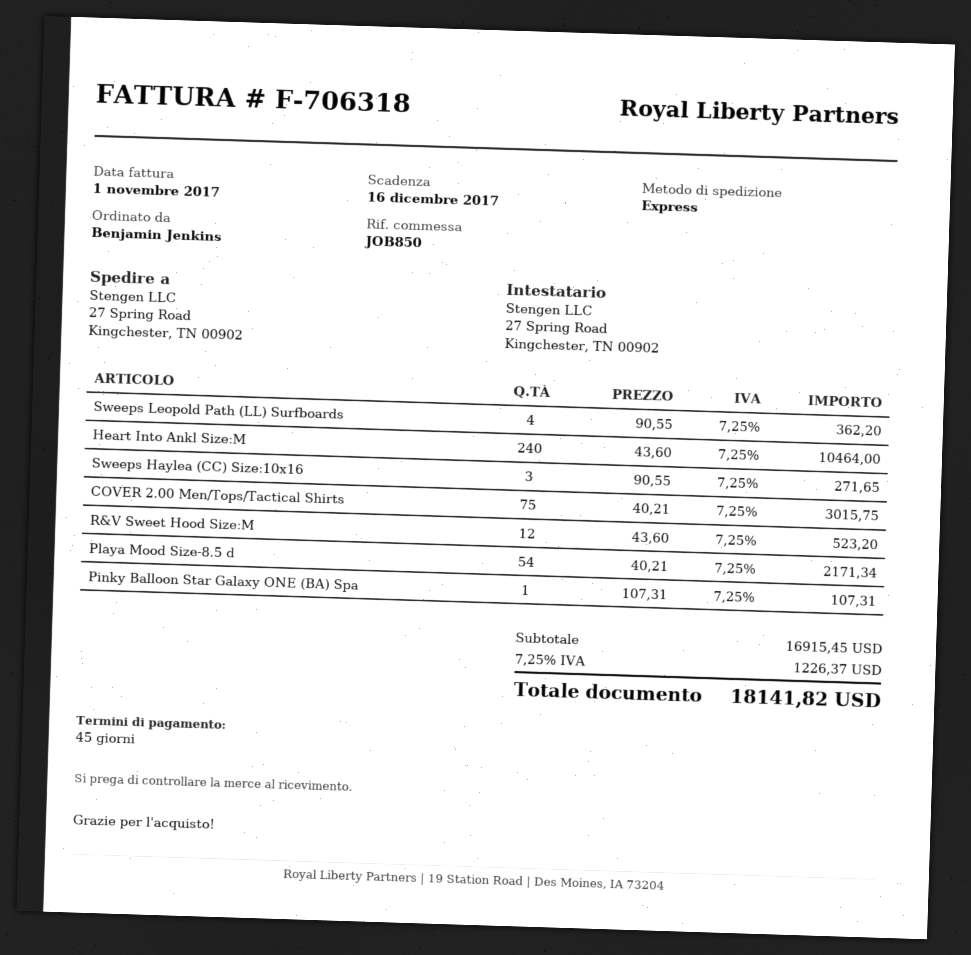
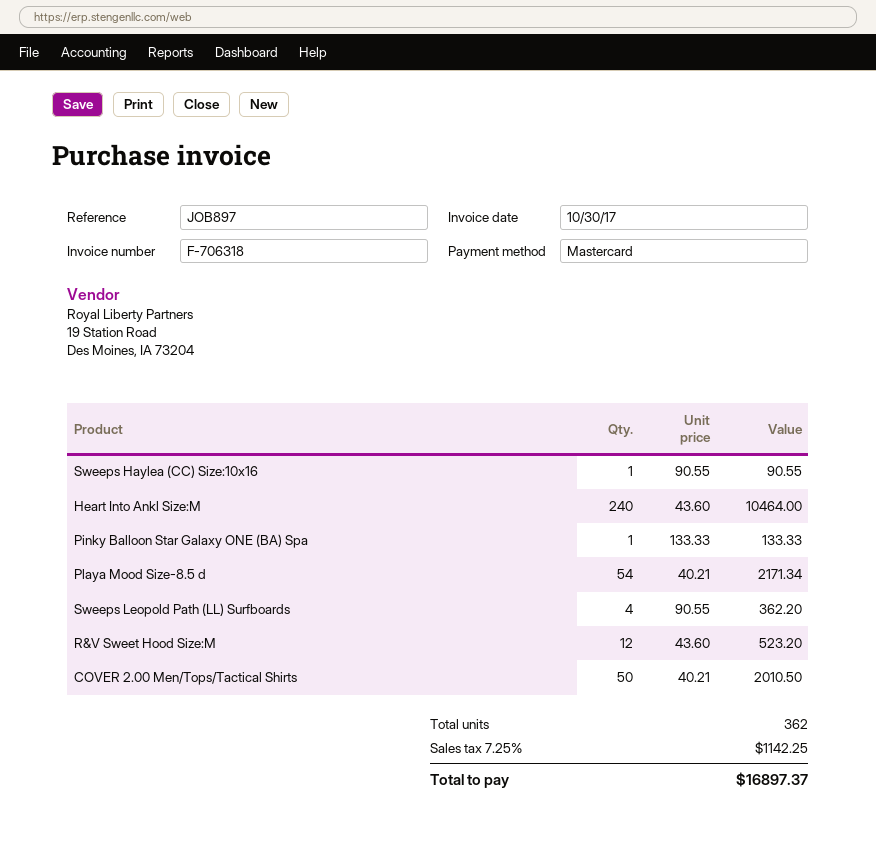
invoice date: 2017-11-01 -> 2017-10-30
reference: JOB850 -> JOB897
Sweeps Haylea (CC) Size:10x16: 3 x 90.55 = 271.65 -> 1 x 90.55 = 90.55
COVER 2.00 Men/Tops/Tactical Shirts: 75 x 40.21 = 3015.75 -> 50 x 40.21 = 2010.50
Pinky Balloon Star Galaxy ONE (BA) Spa: 1 x 107.31 = 107.31 -> 1 x 133.33 = 133.33
tax: 7.25% = 1226.37 -> 7.25% = 1142.25
total: 18141.82 -> 16897.37

